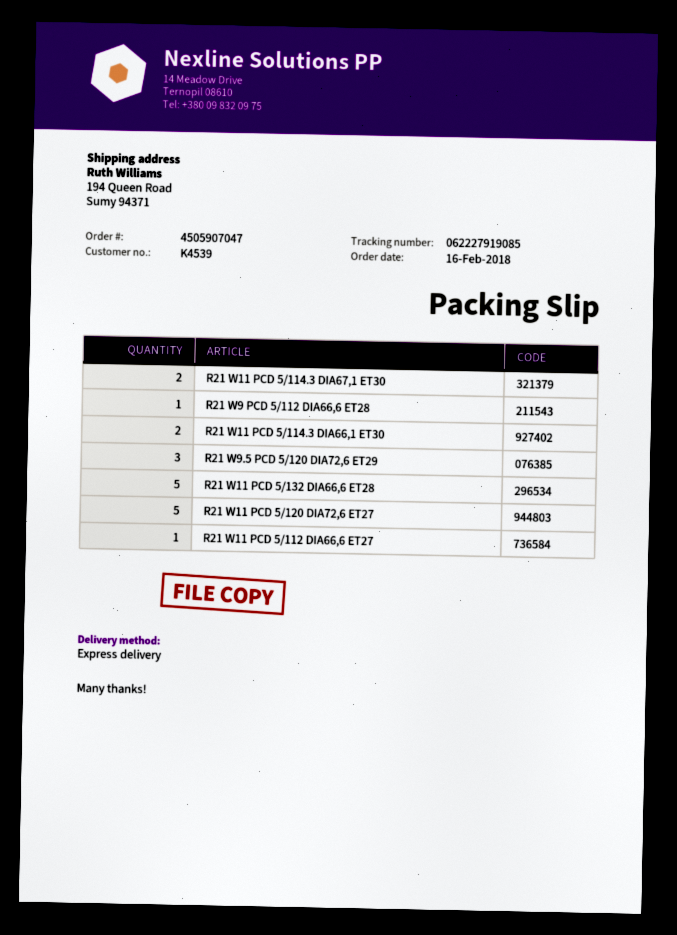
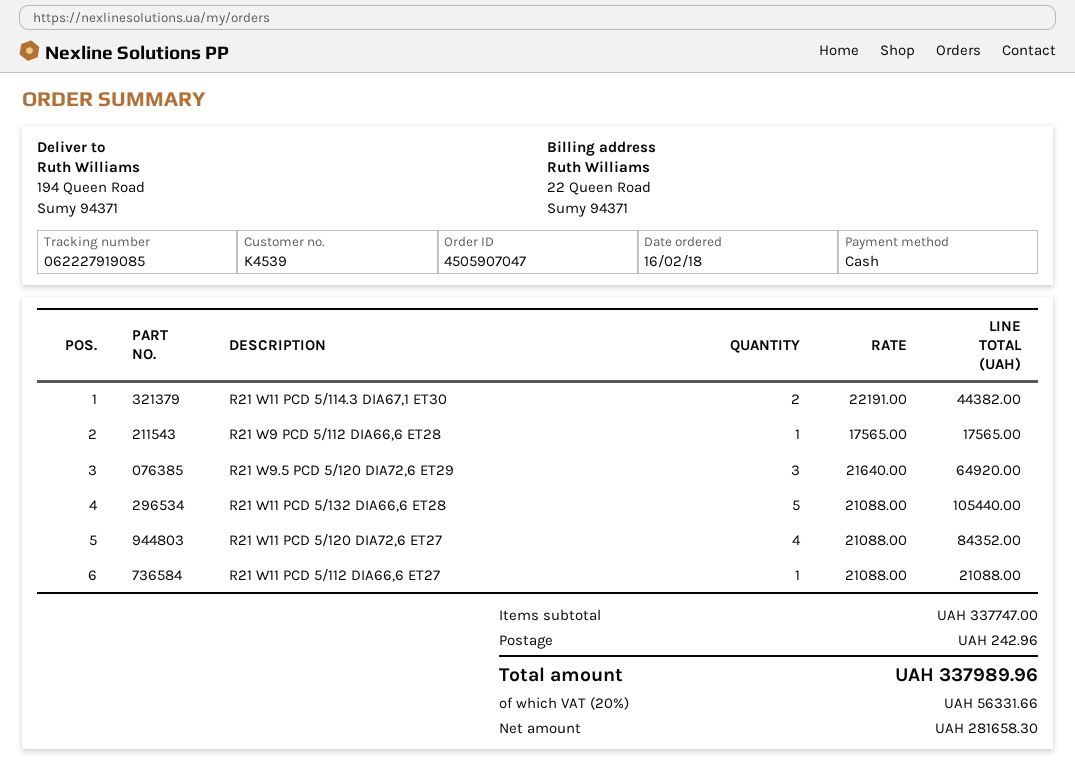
R21 W11 PCD 5/114.3 DIA66,1 ET30: 2 -> none
R21 W11 PCD 5/120 DIA72,6 ET27: 5 -> 4

